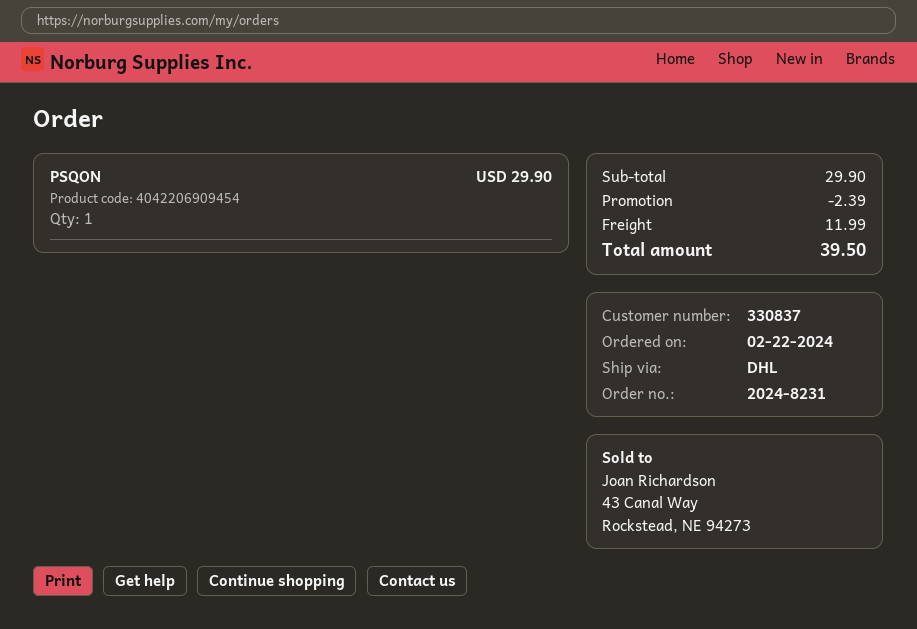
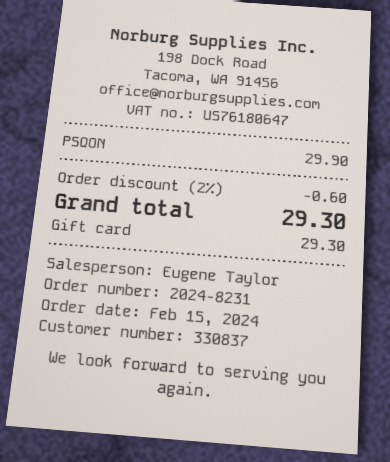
order date: 2024-02-22 -> 2024-02-15
discount: 2.39 -> 0.60
shipping: 11.99 -> none
total: 39.50 -> 29.30

